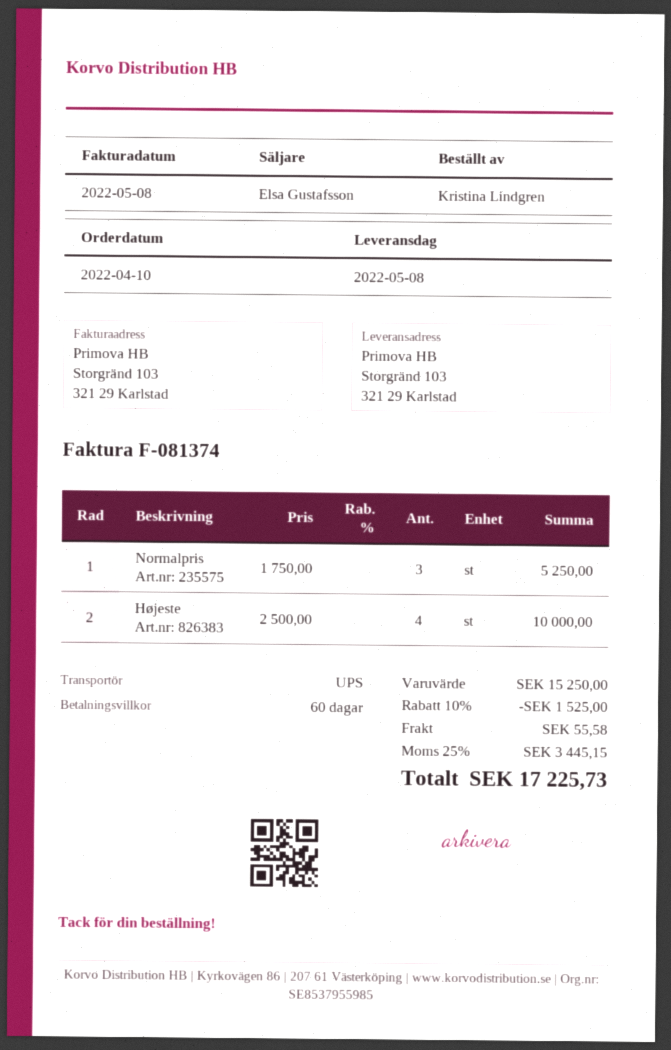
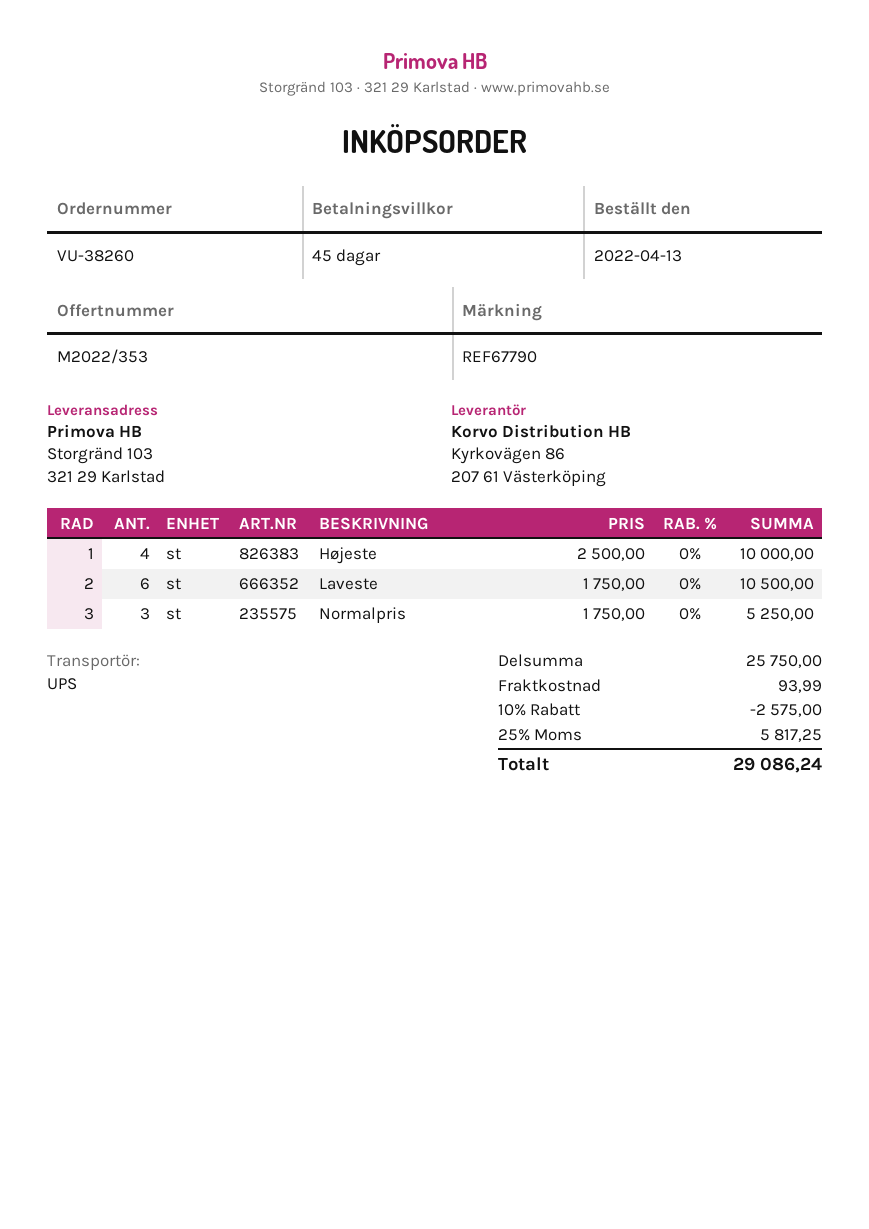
order date: 2022-04-10 -> 2022-04-13
payment terms: 60 days -> 45 days
Laveste: none -> 6 x 1750.00 = 10500.00
subtotal: 15250.00 -> 25750.00
discount: 10% = 1525.00 -> 10% = 2575.00
shipping: 55.58 -> 93.99
tax: 25% = 3445.15 -> 25% = 5817.25
total: 17225.73 -> 29086.24

